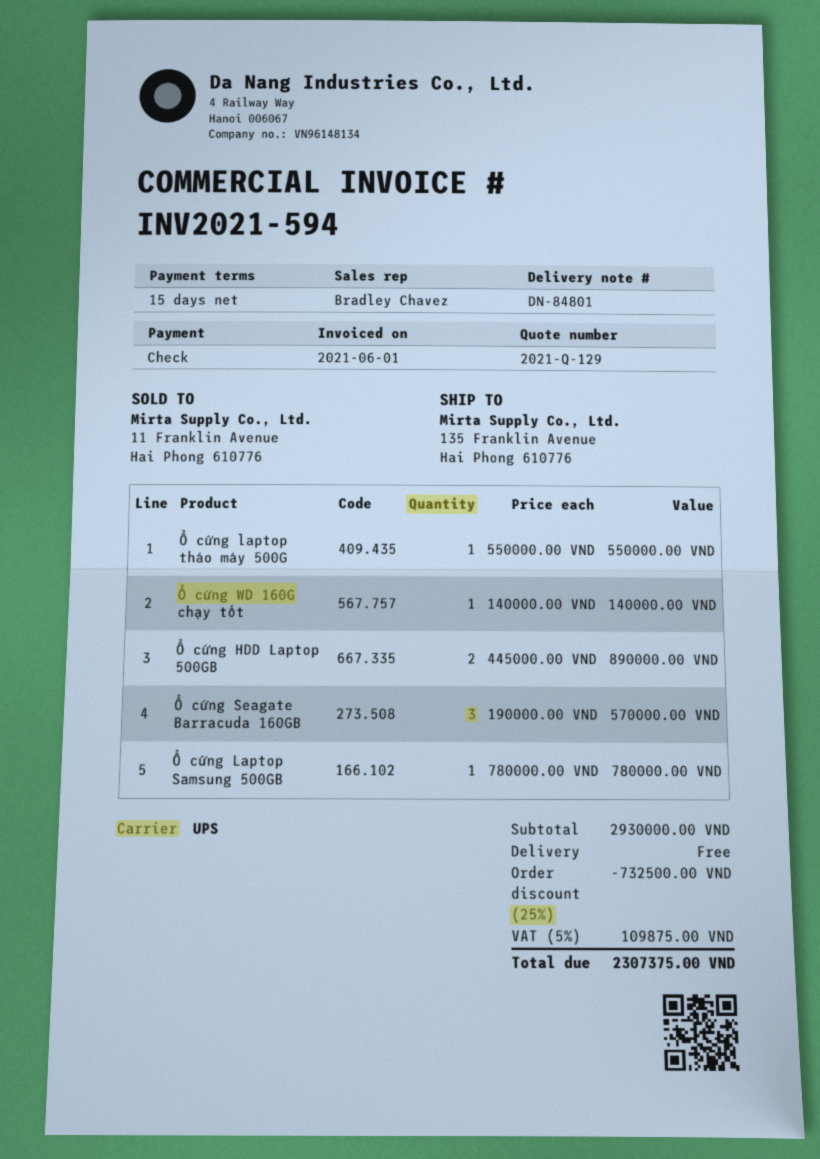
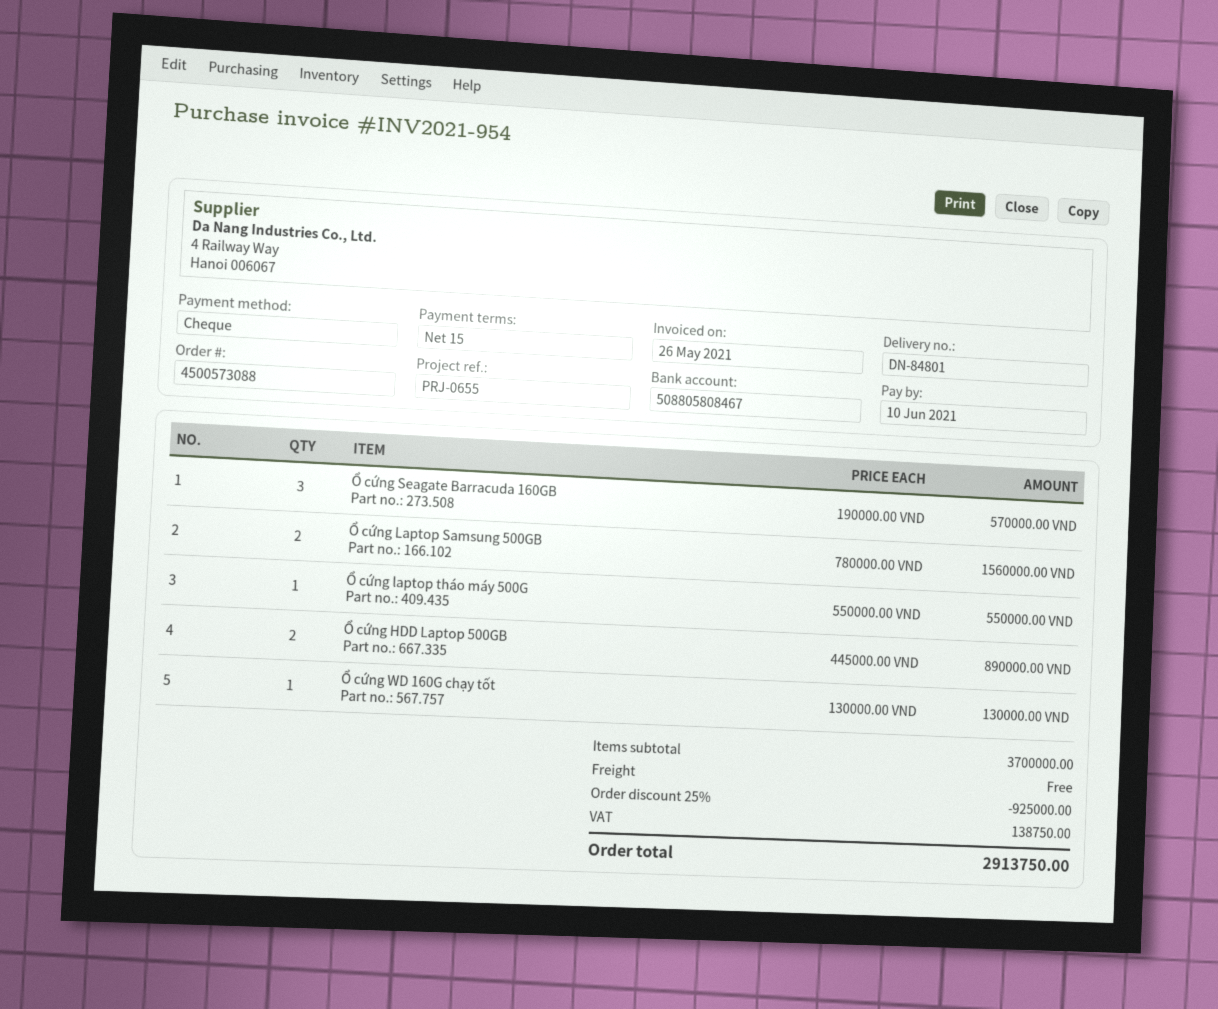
invoice number: INV2021-594 -> INV2021-954
invoice date: 2021-06-01 -> 2021-05-26
Ổ cứng WD 160G chạy tốt: 1 x 140000.00 = 140000.00 -> 1 x 130000.00 = 130000.00
Ổ cứng Laptop Samsung 500GB: 1 x 780000.00 = 780000.00 -> 2 x 780000.00 = 1560000.00
subtotal: 2930000.00 -> 3700000.00
discount: 25% = 732500.00 -> 25% = 925000.00
tax: 109875.00 -> 138750.00
total: 2307375.00 -> 2913750.00

